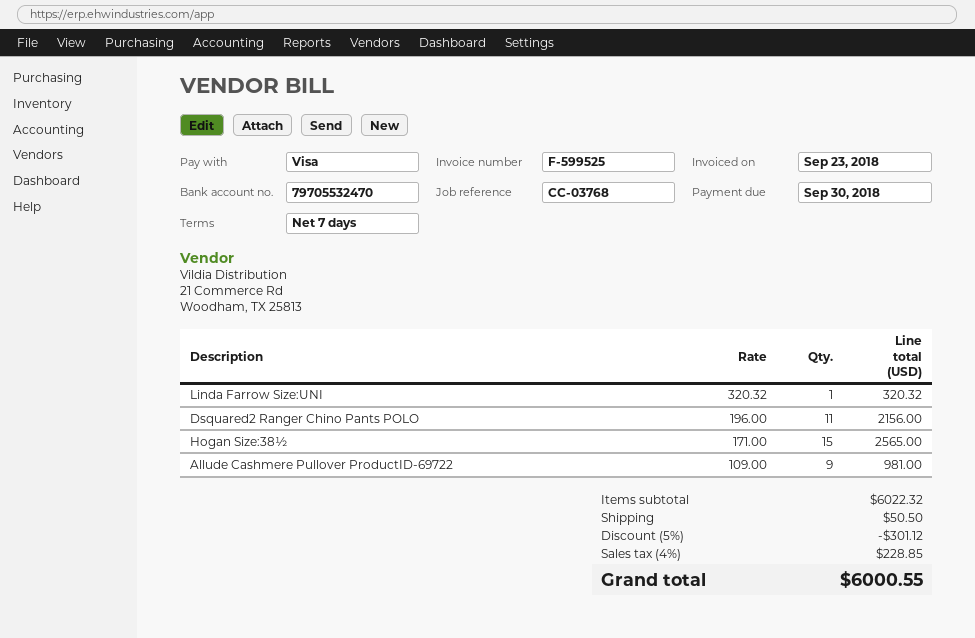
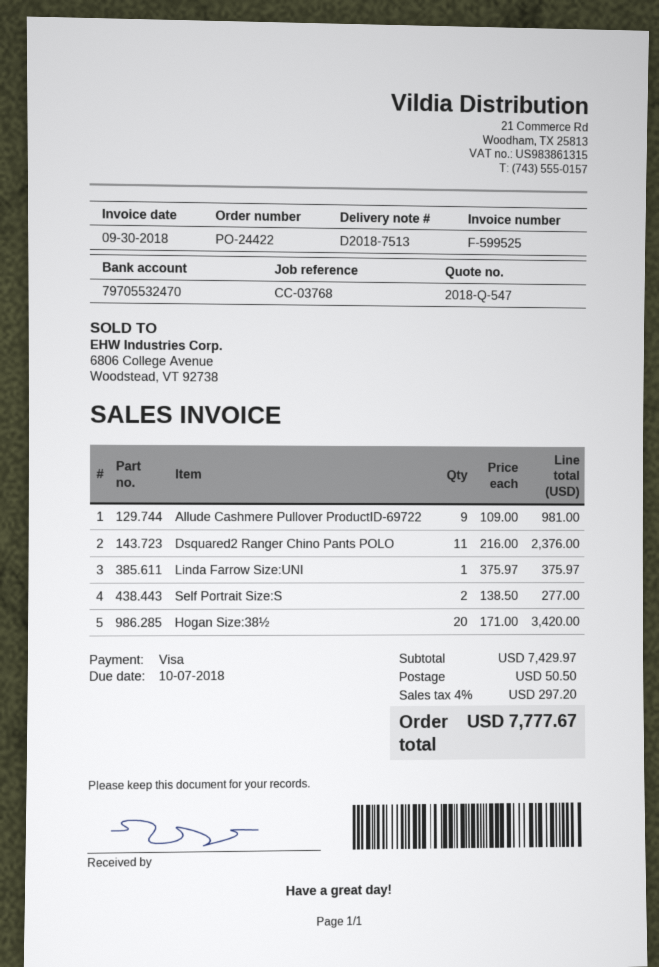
invoice date: 2018-09-23 -> 2018-09-30
due date: 2018-09-30 -> 2018-10-07
Linda Farrow Size:UNI: 1 x 320.32 = 320.32 -> 1 x 375.97 = 375.97
Dsquared2 Ranger Chino Pants POLO: 11 x 196.00 = 2156.00 -> 11 x 216.00 = 2376.00
Hogan Size:38½: 15 x 171.00 = 2565.00 -> 20 x 171.00 = 3420.00
Self Portrait Size:S: none -> 2 x 138.50 = 277.00
subtotal: 6022.32 -> 7429.97
discount: 5% = 301.12 -> none
tax: 4% = 228.85 -> 4% = 297.20
total: 6000.55 -> 7777.67

